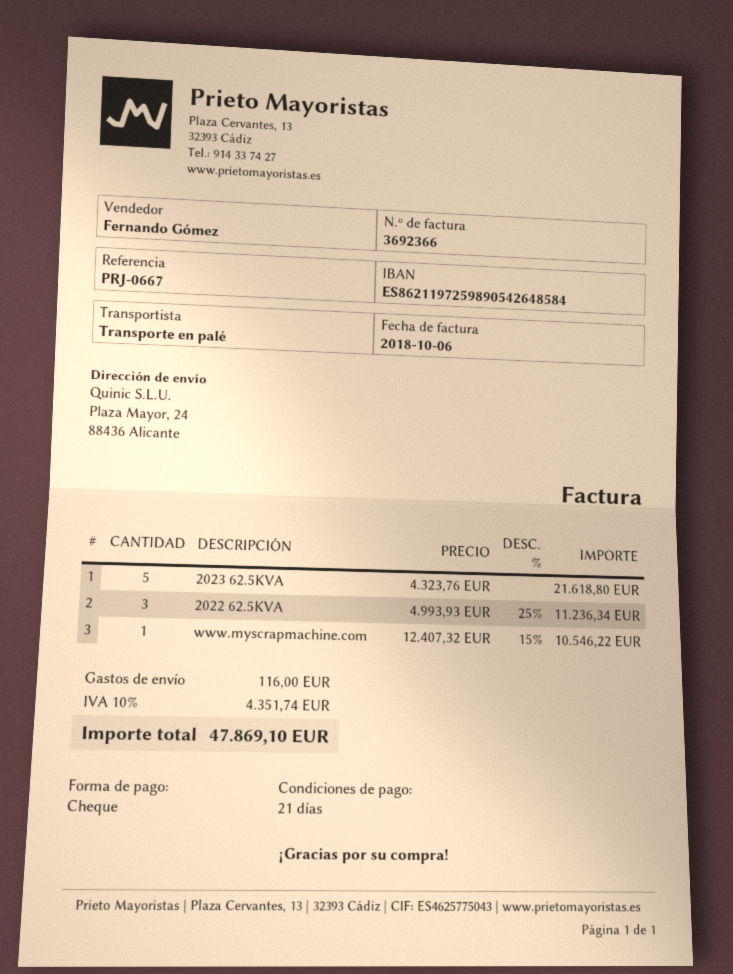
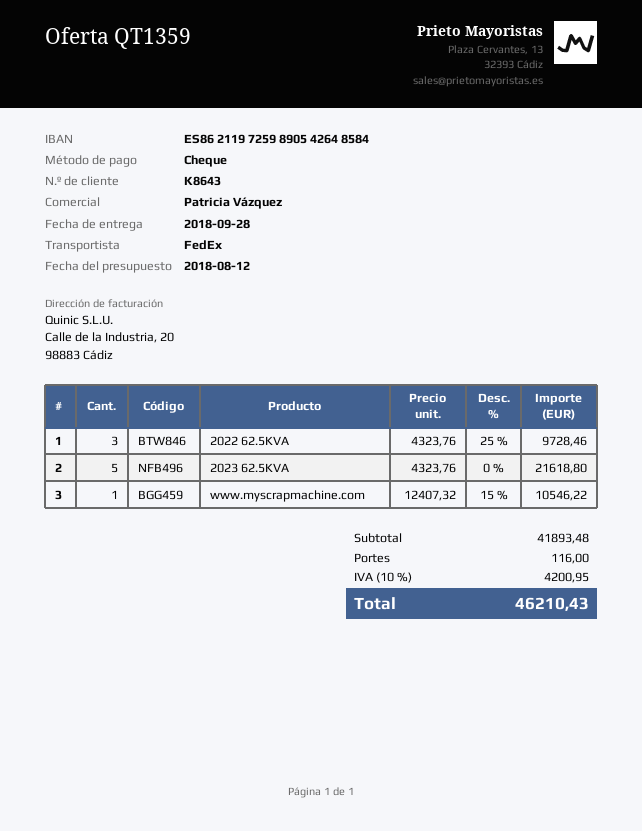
sales rep: Fernando Gómez -> Patricia Vázquez
shipping method: pallet freight -> FedEx
2022 62.5KVA: 3 x 4993.93 - 25% = 11236.34 -> 3 x 4323.76 - 25% = 9728.46
tax: 10% = 4351.74 -> 10% = 4200.95
total: 47869.10 -> 46210.43

